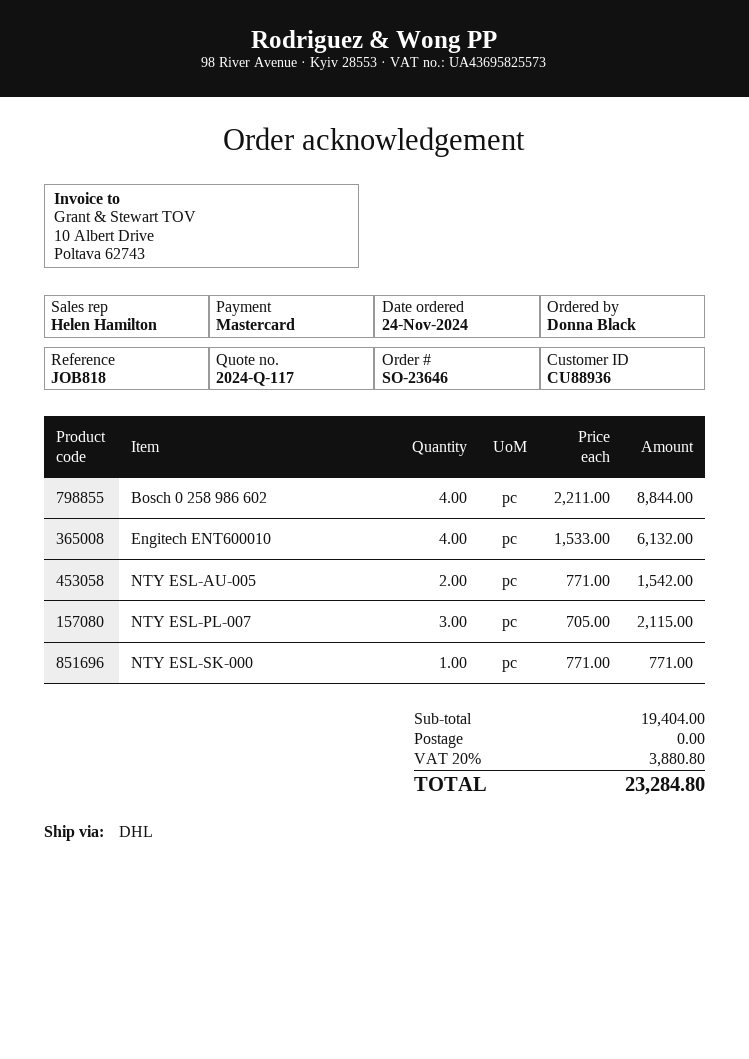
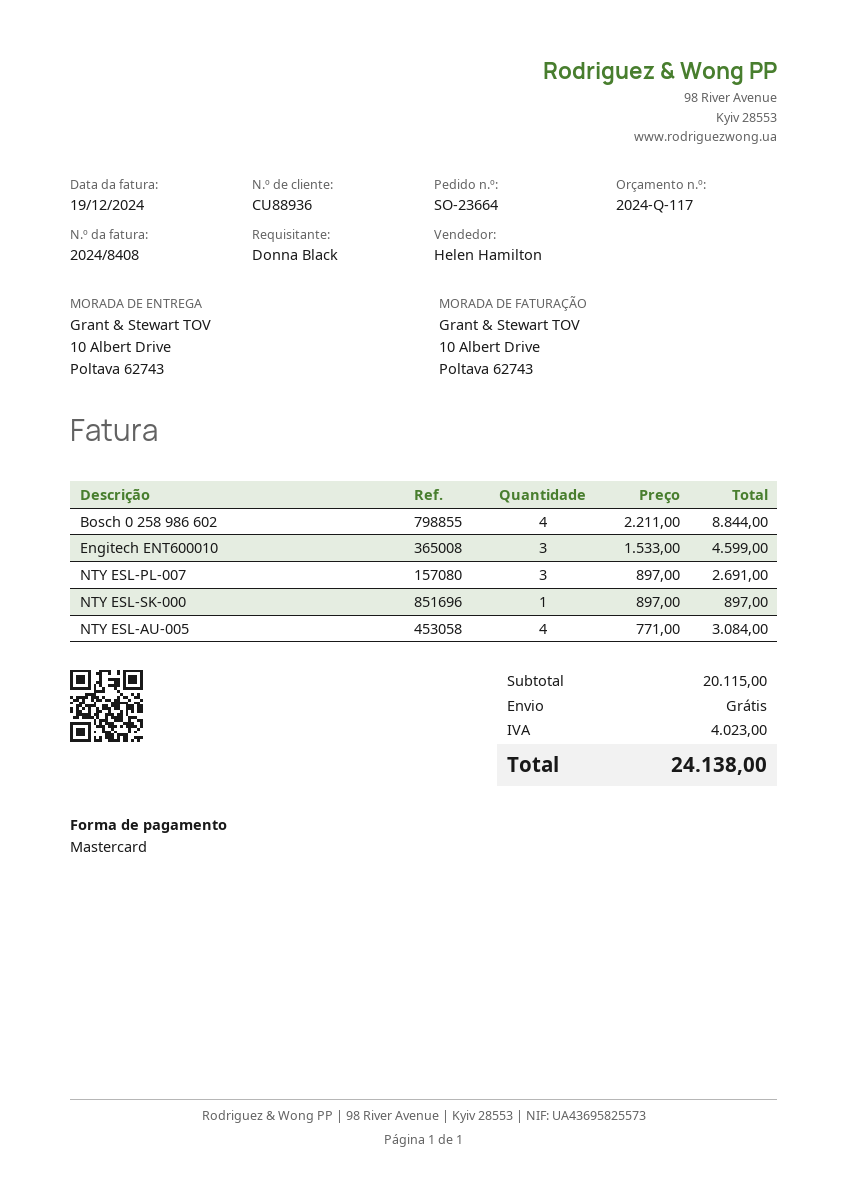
order number: SO-23646 -> SO-23664
Engitech ENT600010: 4 x 1533.00 = 6132.00 -> 3 x 1533.00 = 4599.00
NTY ESL-AU-005: 2 x 771.00 = 1542.00 -> 4 x 771.00 = 3084.00
NTY ESL-PL-007: 3 x 705.00 = 2115.00 -> 3 x 897.00 = 2691.00
NTY ESL-SK-000: 1 x 771.00 = 771.00 -> 1 x 897.00 = 897.00
subtotal: 19404.00 -> 20115.00
tax: 3880.80 -> 4023.00
total: 23284.80 -> 24138.00

